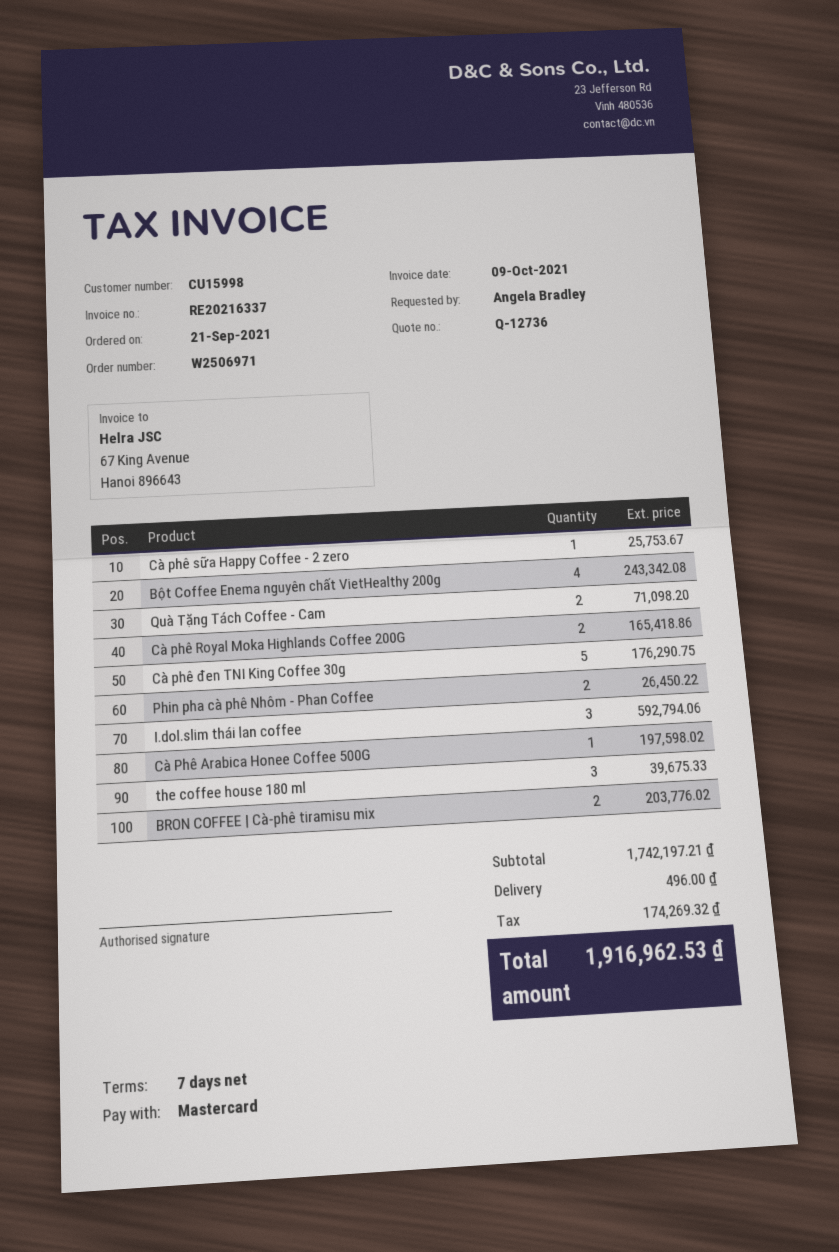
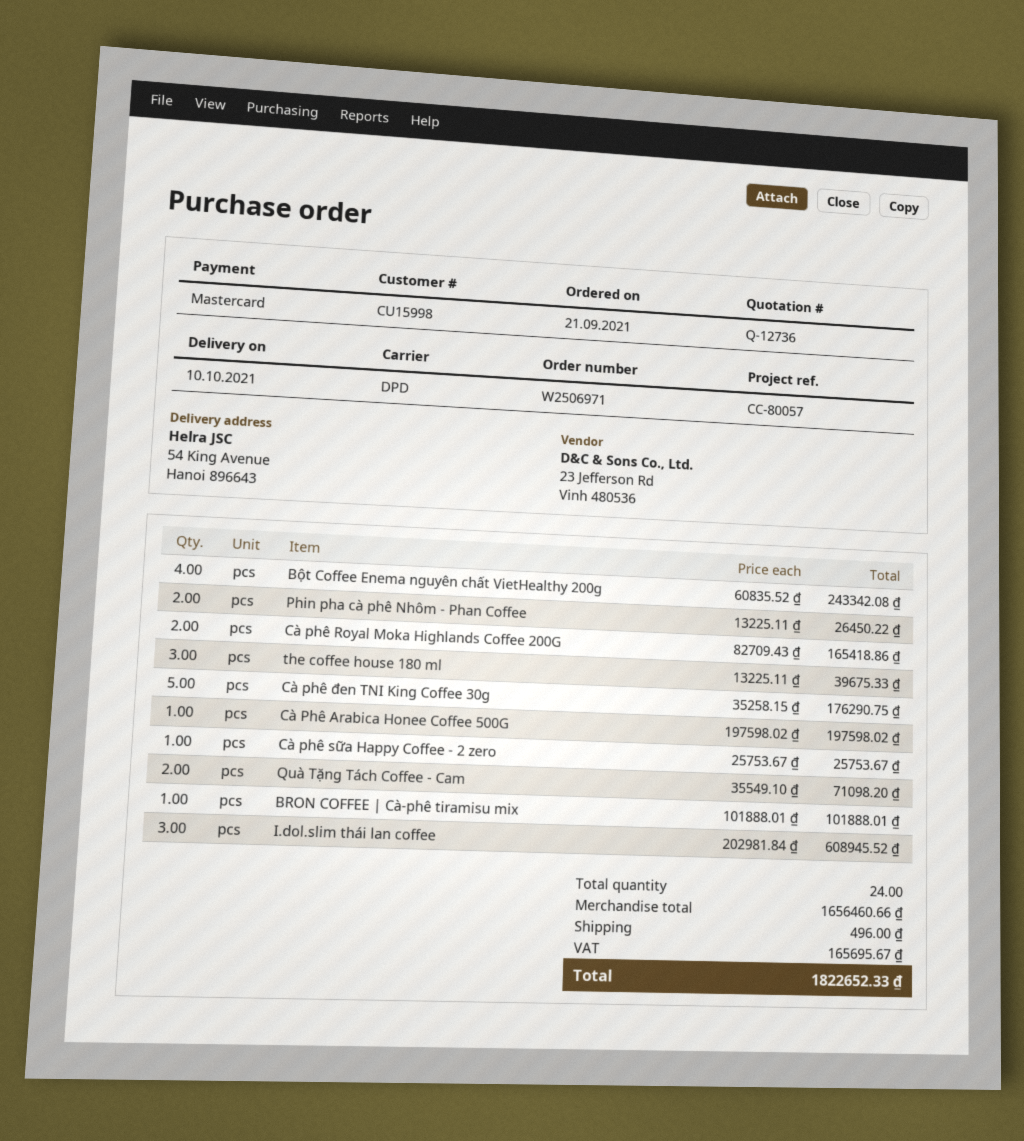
I.dol.slim thái lan coffee: 3 for 592794.06 -> 3 for 608945.52
BRON COFFEE | Cà-phê tiramisu mix: 2 for 203776.02 -> 1 for 101888.01
subtotal: 1742197.21 -> 1656460.66
tax: 174269.32 -> 165695.67
total: 1916962.53 -> 1822652.33

